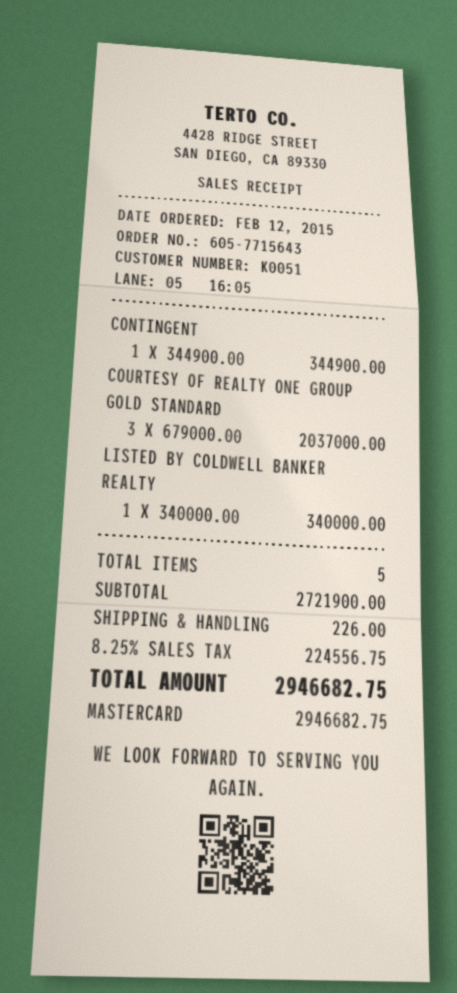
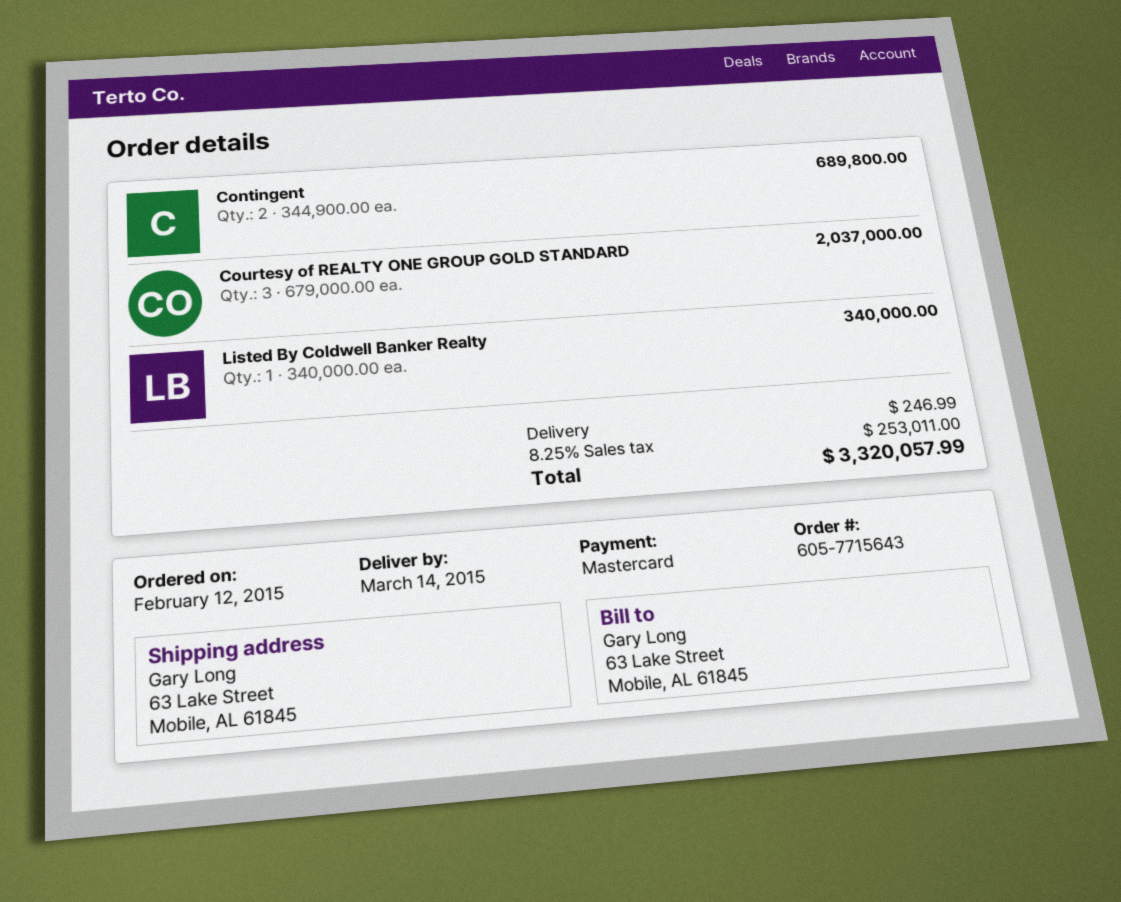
CONTINGENT: 1 x 344900.00 = 344900.00 -> 2 x 344900.00 = 689800.00
shipping: 226.00 -> 246.99
tax: 8.25% = 224556.75 -> 8.25% = 253011.00
total: 2946682.75 -> 3320057.99

